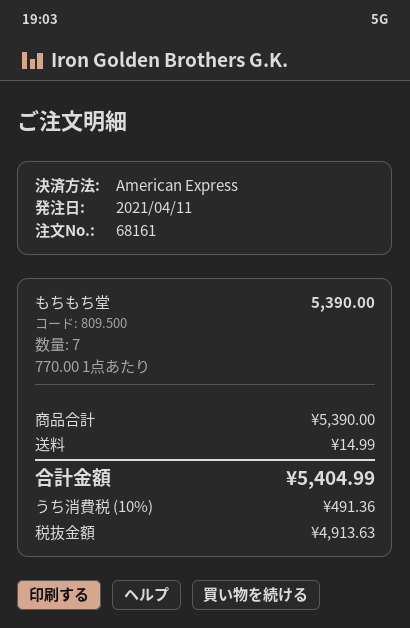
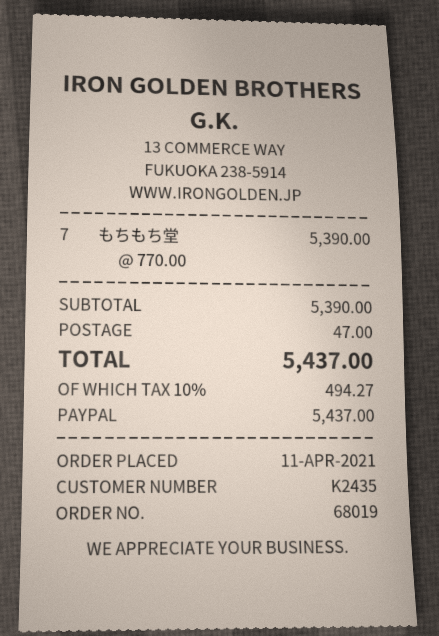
order number: 68161 -> 68019
payment method: American Express -> PayPal
shipping: 14.99 -> 47.00
tax: 10% = 491.36 -> 10% = 494.27
total: 5404.99 -> 5437.00

